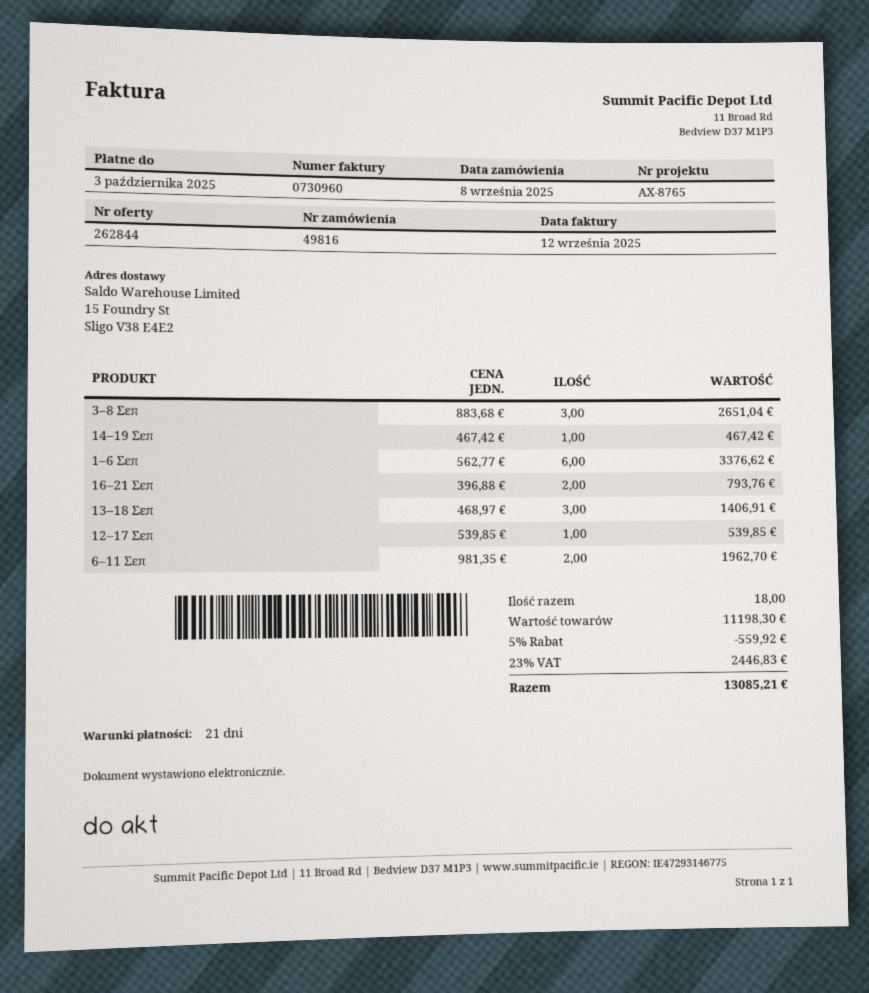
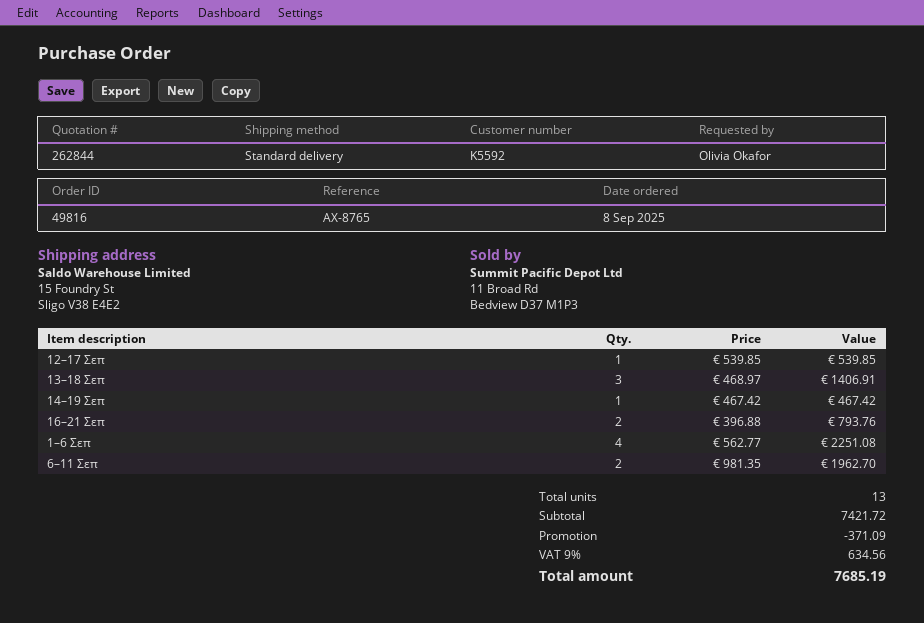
3–8 Σεπ: 3 x 883.68 = 2651.04 -> none
1–6 Σεπ: 6 x 562.77 = 3376.62 -> 4 x 562.77 = 2251.08
total quantity: 18 -> 13
subtotal: 11198.30 -> 7421.72
discount: 559.92 -> 371.09
tax: 23% = 2446.83 -> 9% = 634.56
total: 13085.21 -> 7685.19

